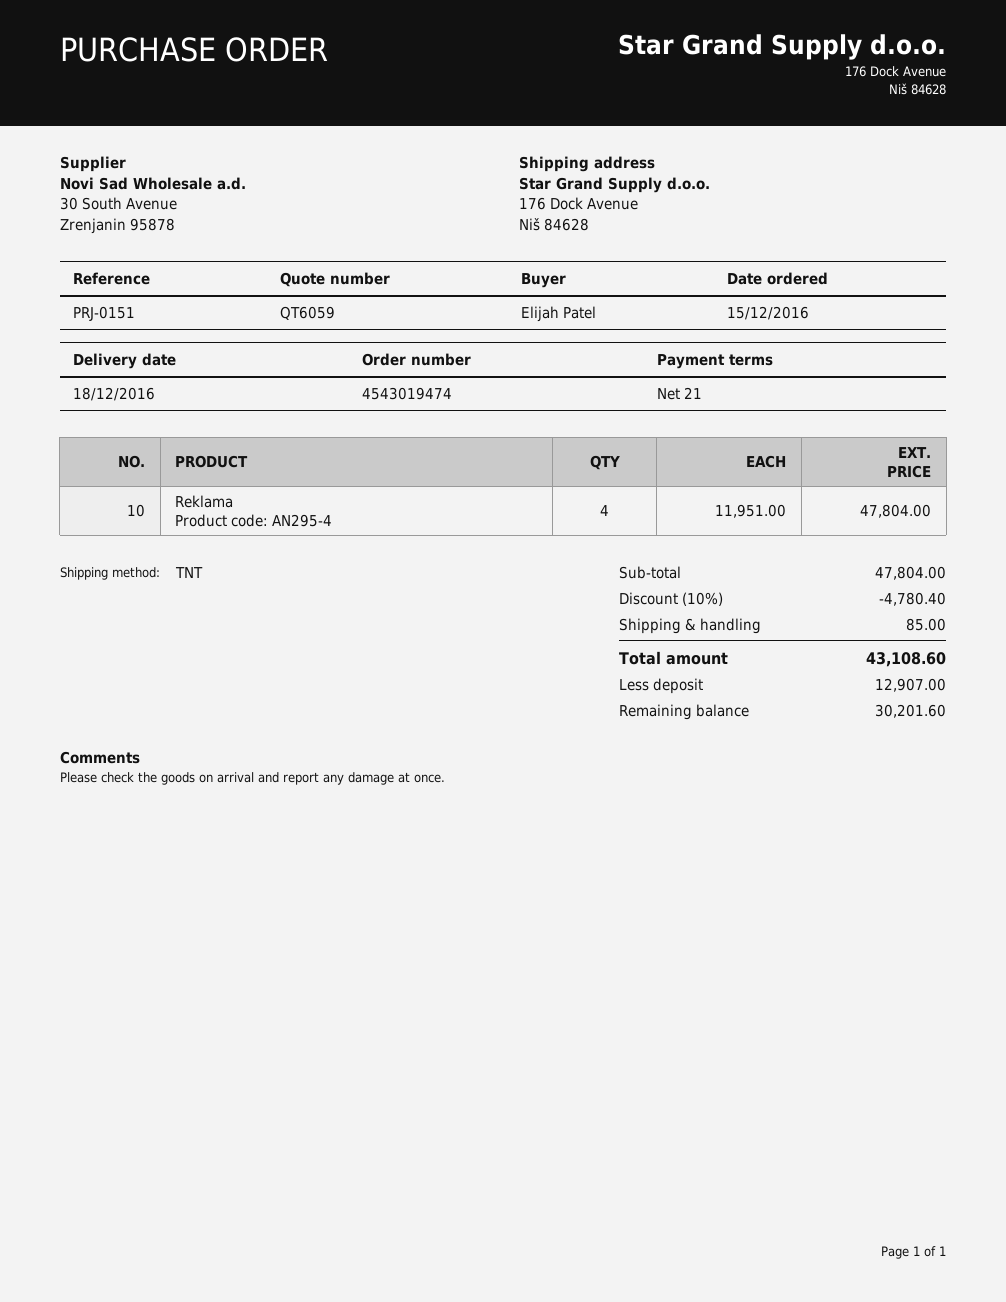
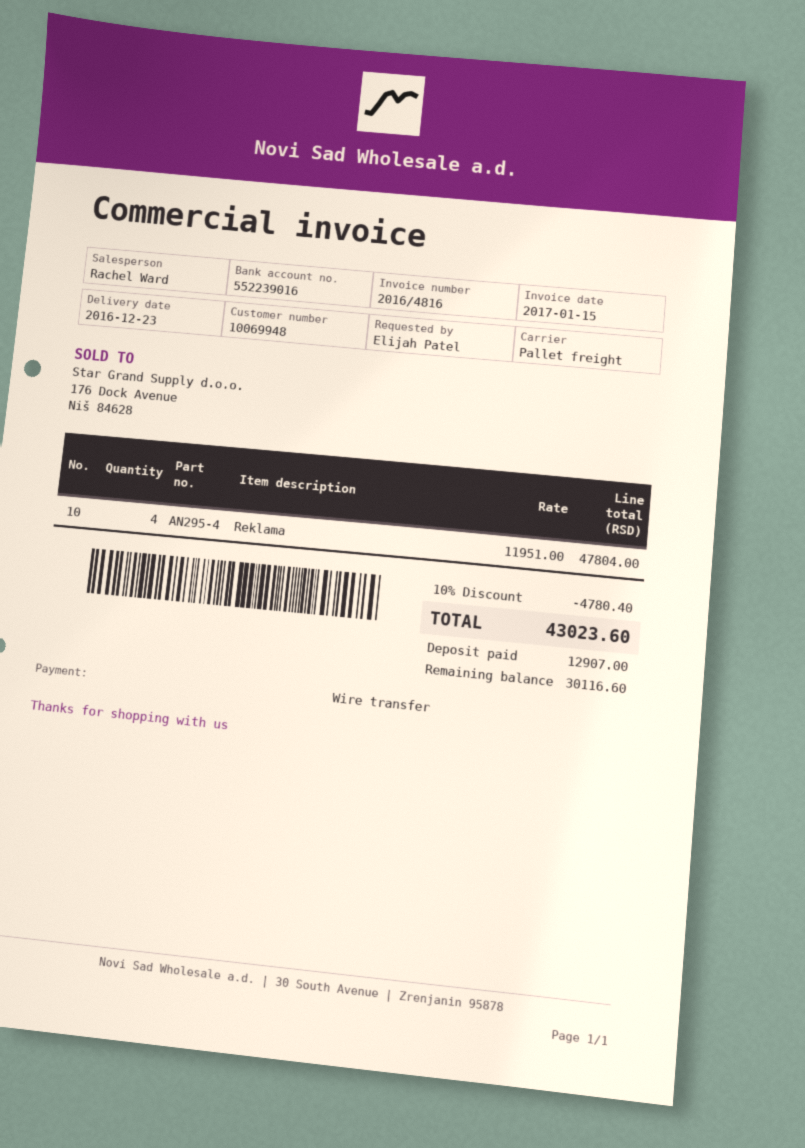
delivery date: 2016-12-18 -> 2016-12-23
shipping method: TNT -> pallet freight
shipping: 85.00 -> none
total: 43108.60 -> 43023.60
balance: 30201.60 -> 30116.60

